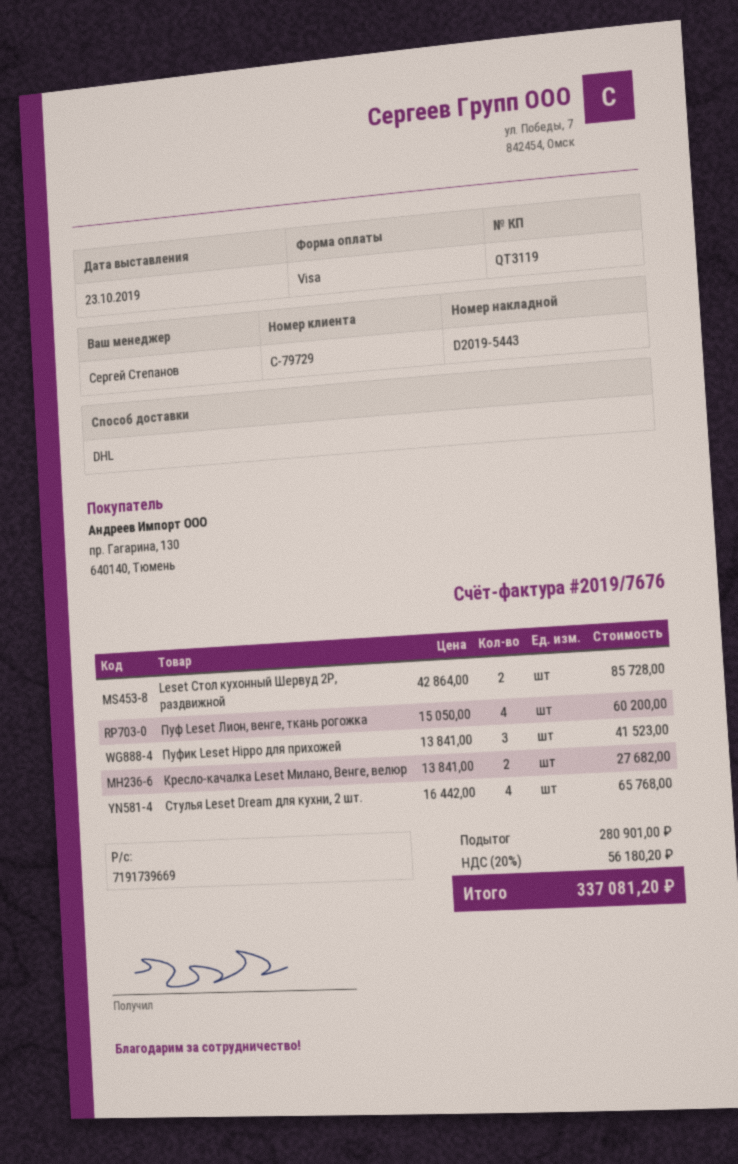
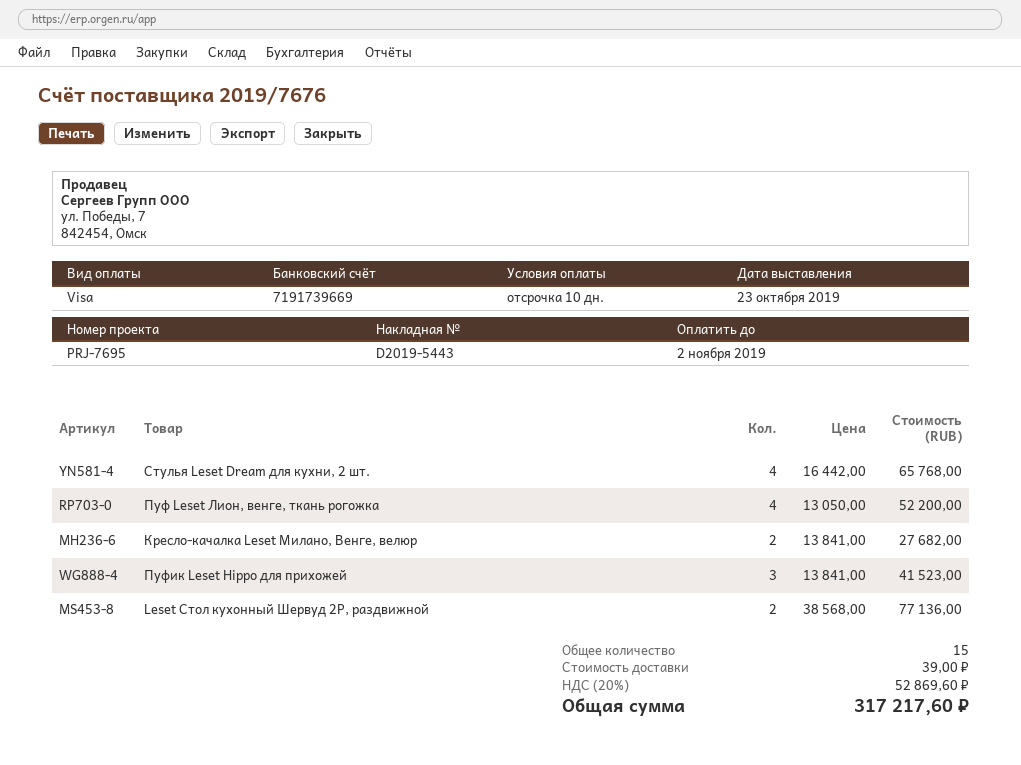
Leset Стол кухонный Шервуд 2Р, раздвижной: 2 x 42864.00 = 85728.00 -> 2 x 38568.00 = 77136.00
Пуф Leset Лион, венге, ткань рогожка: 4 x 15050.00 = 60200.00 -> 4 x 13050.00 = 52200.00
shipping: none -> 39.00
tax: 20% = 56180.20 -> 20% = 52869.60
total: 337081.20 -> 317217.60

